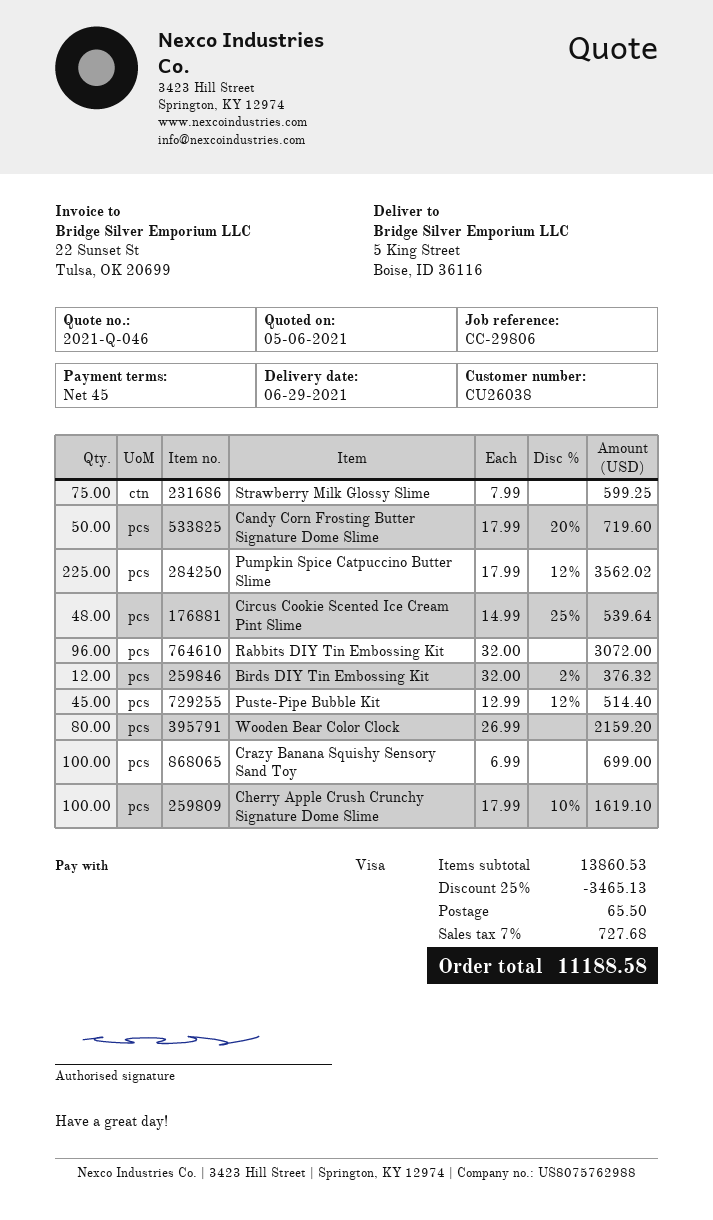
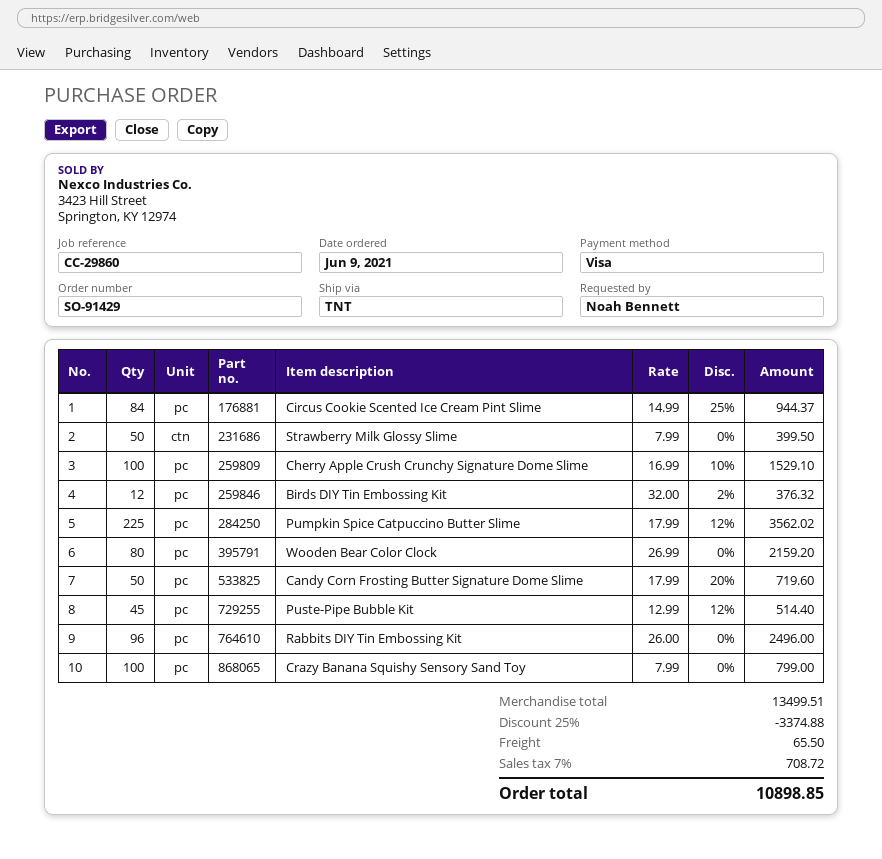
reference: CC-29806 -> CC-29860
Strawberry Milk Glossy Slime: 75 x 7.99 = 599.25 -> 50 x 7.99 = 399.50
Circus Cookie Scented Ice Cream Pint Slime: 48 x 14.99 - 25% = 539.64 -> 84 x 14.99 - 25% = 944.37
Rabbits DIY Tin Embossing Kit: 96 x 32.00 = 3072.00 -> 96 x 26.00 = 2496.00
Crazy Banana Squishy Sensory Sand Toy: 100 x 6.99 = 699.00 -> 100 x 7.99 = 799.00
Cherry Apple Crush Crunchy Signature Dome Slime: 100 x 17.99 - 10% = 1619.10 -> 100 x 16.99 - 10% = 1529.10
subtotal: 13860.53 -> 13499.51
discount: 25% = 3465.13 -> 25% = 3374.88
tax: 7% = 727.68 -> 7% = 708.72
total: 11188.58 -> 10898.85

